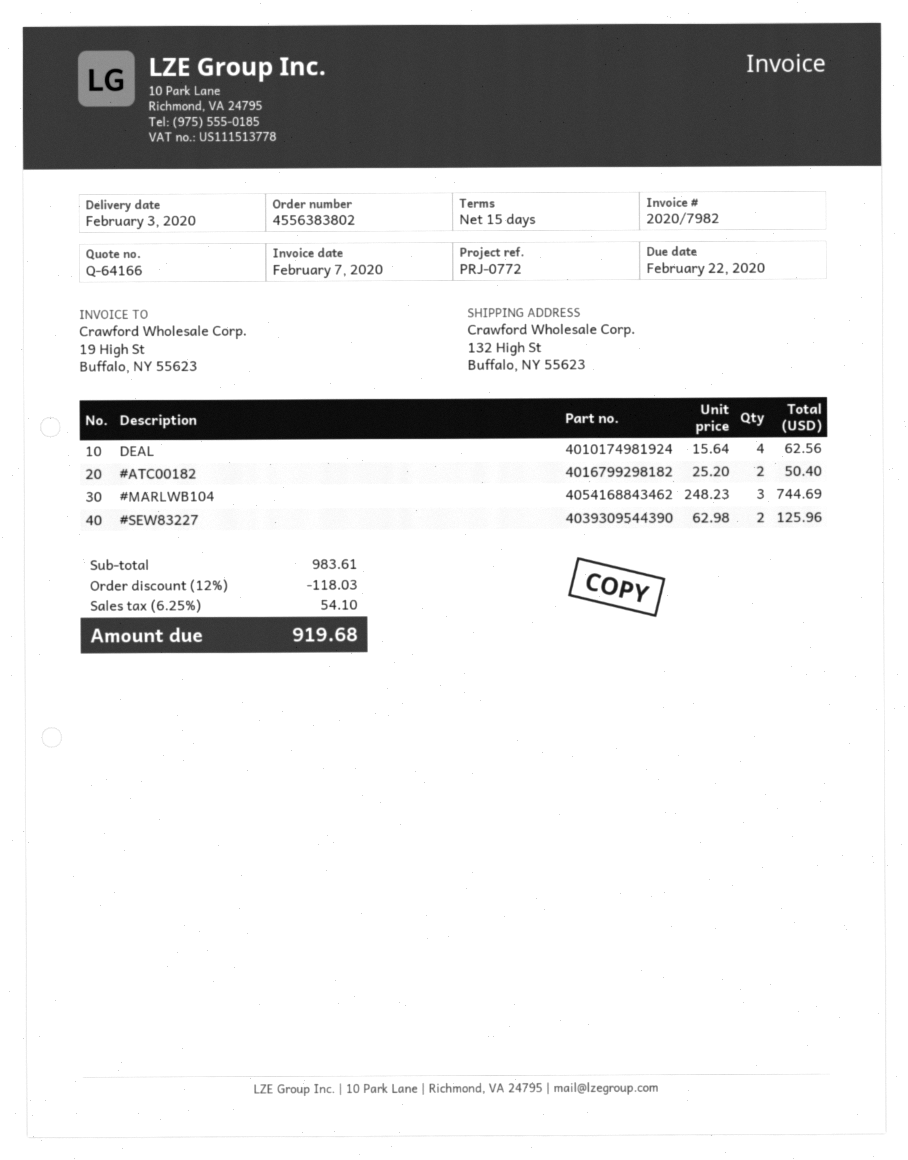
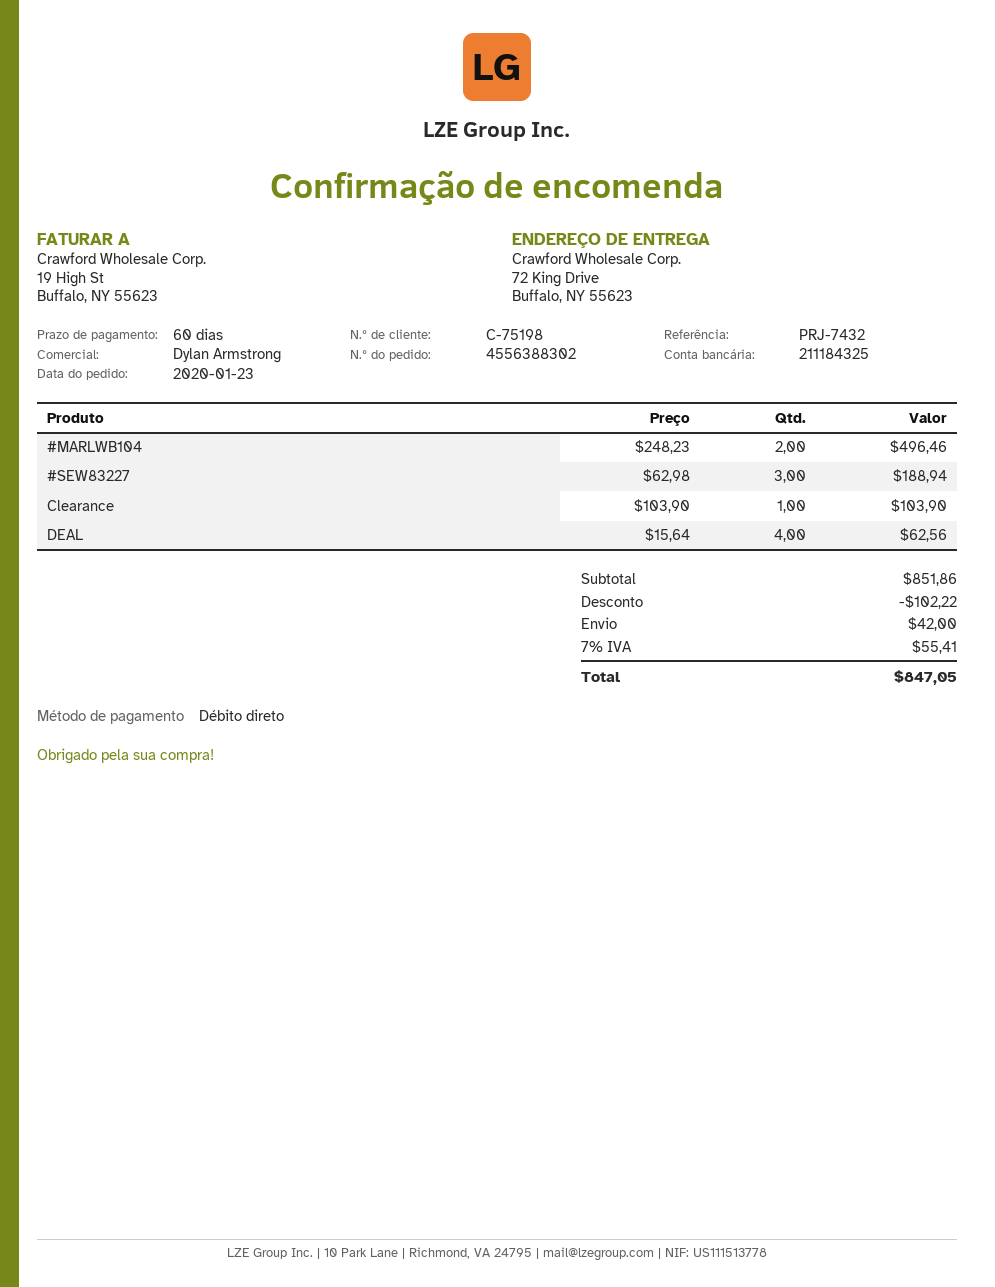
order number: 4556383802 -> 4556388302
payment terms: 15 days -> 60 days
reference: PRJ-0772 -> PRJ-7432
ship to: 132 High St, Buffalo, NY 55623 -> 72 King Drive, Buffalo, NY 55623
#ATC00182: 2 x 25.20 = 50.40 -> none
#MARLWB104: 3 x 248.23 = 744.69 -> 2 x 248.23 = 496.46
#SEW83227: 2 x 62.98 = 125.96 -> 3 x 62.98 = 188.94
Clearance: none -> 1 x 103.90 = 103.90
subtotal: 983.61 -> 851.86
discount: 118.03 -> 102.22
shipping: none -> 42.00
tax: 6.25% = 54.10 -> 7% = 55.41
total: 919.68 -> 847.05

